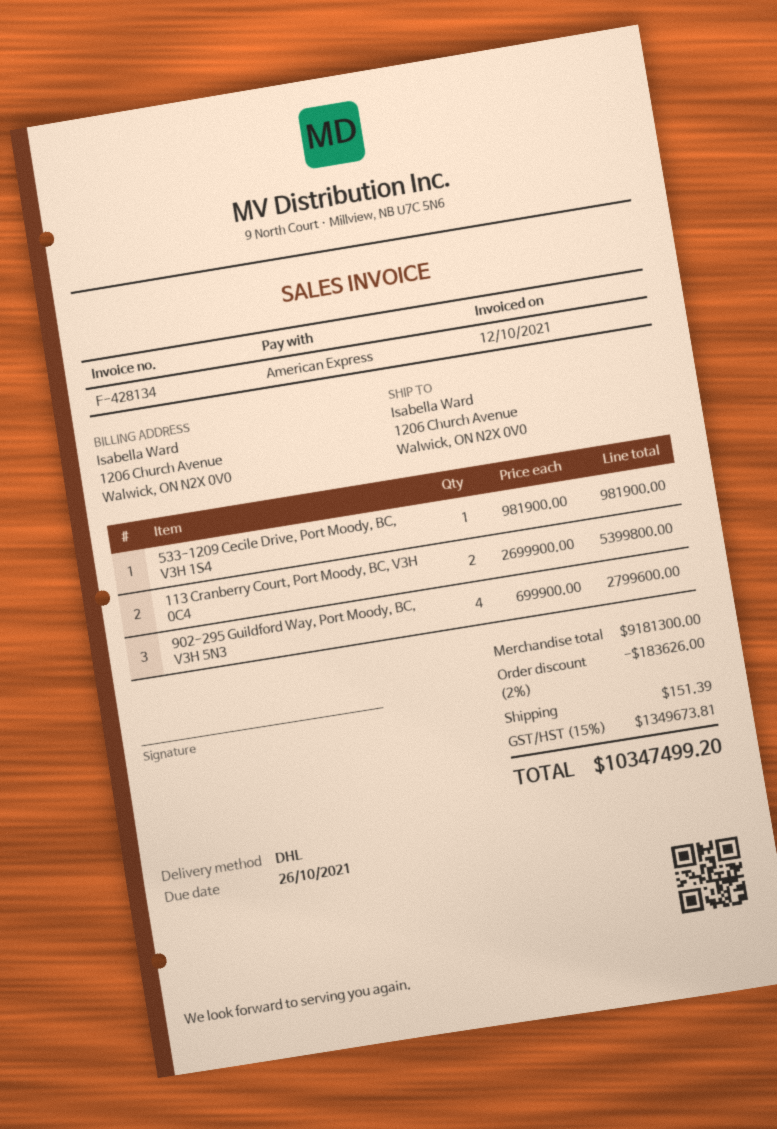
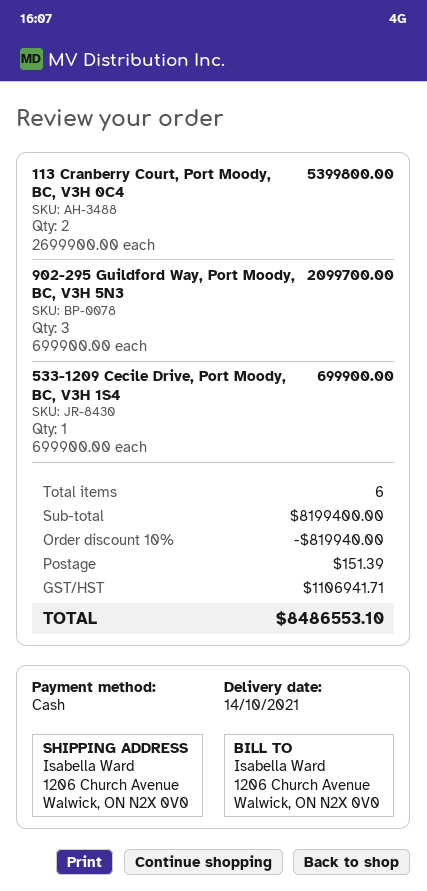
payment method: American Express -> cash
533-1209 Cecile Drive, Port Moody, BC, V3H 1S4: 1 x 981900.00 = 981900.00 -> 1 x 699900.00 = 699900.00
902-295 Guildford Way, Port Moody, BC, V3H 5N3: 4 x 699900.00 = 2799600.00 -> 3 x 699900.00 = 2099700.00
subtotal: 9181300.00 -> 8199400.00
discount: 2% = 183626.00 -> 10% = 819940.00
tax: 1349673.81 -> 1106941.71
total: 10347499.20 -> 8486553.10

